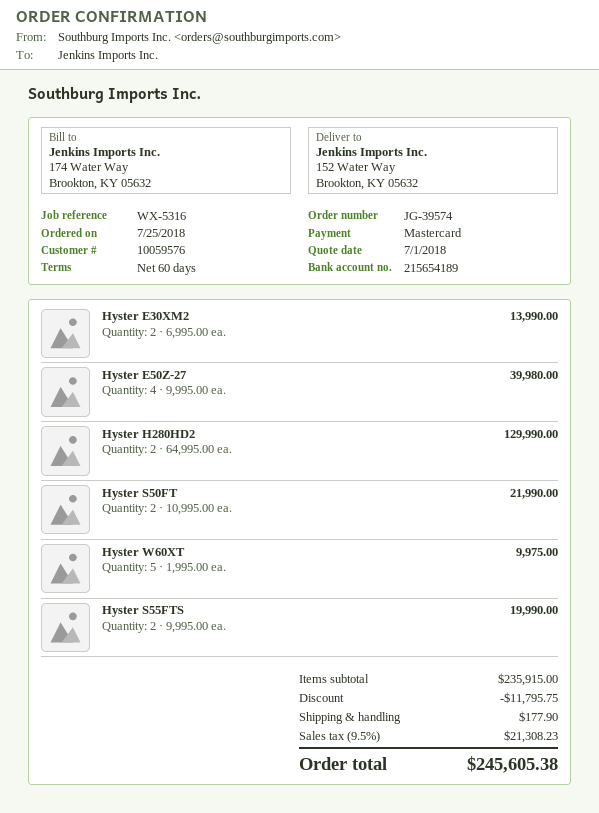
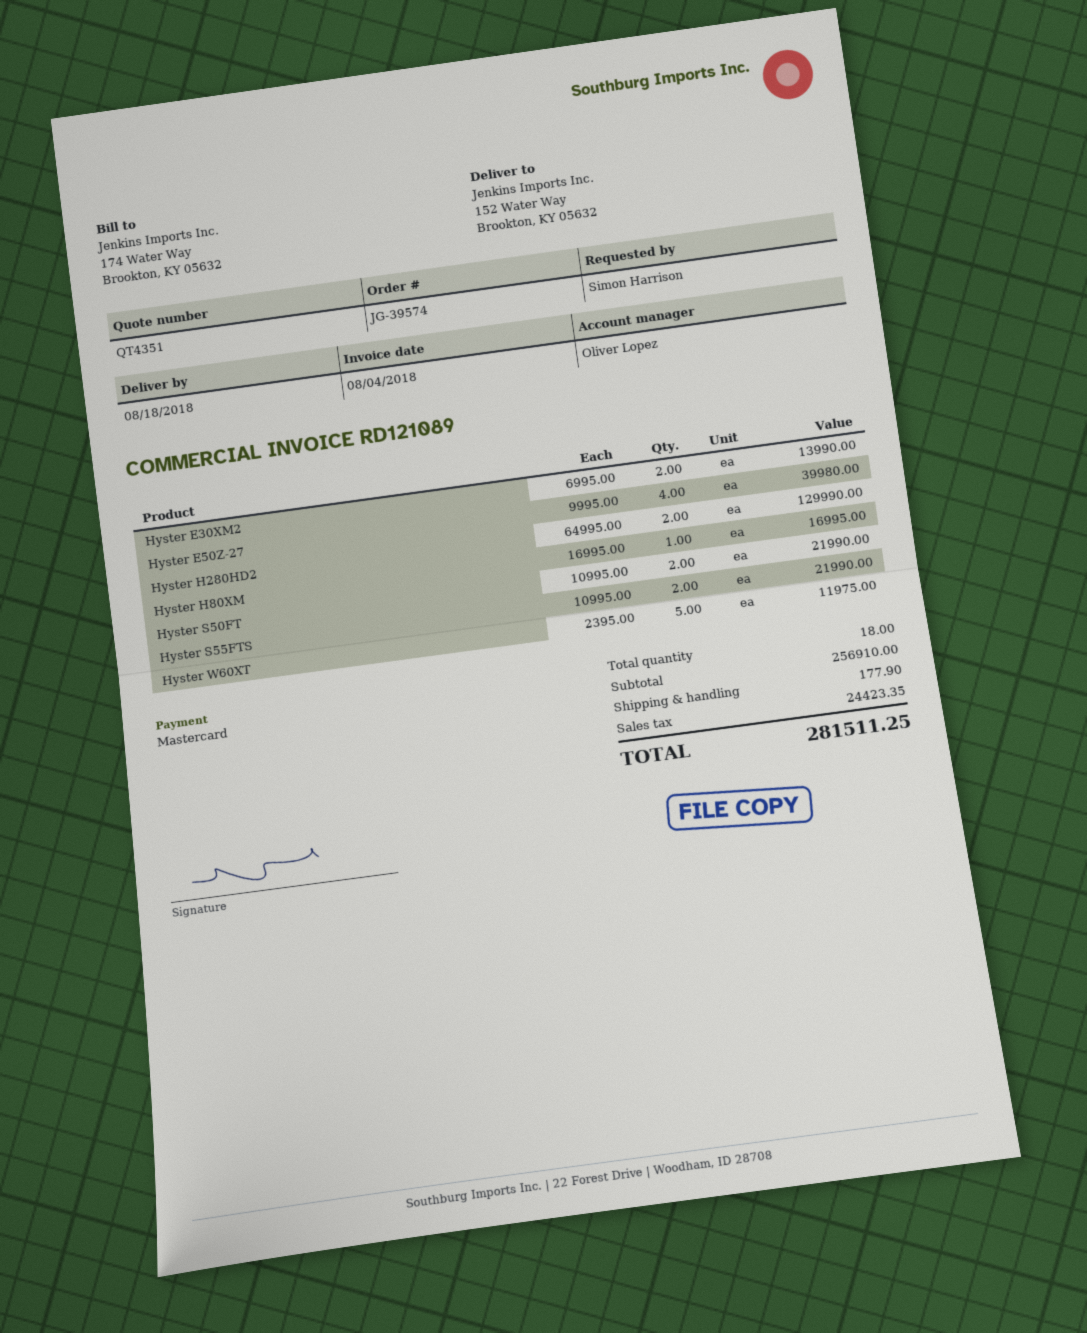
Hyster W60XT: 5 x 1995.00 = 9975.00 -> 5 x 2395.00 = 11975.00
Hyster S55FTS: 2 x 9995.00 = 19990.00 -> 2 x 10995.00 = 21990.00
Hyster H80XM: none -> 1 x 16995.00 = 16995.00
subtotal: 235915.00 -> 256910.00
discount: 11795.75 -> none
tax: 21308.23 -> 24423.35
total: 245605.38 -> 281511.25

